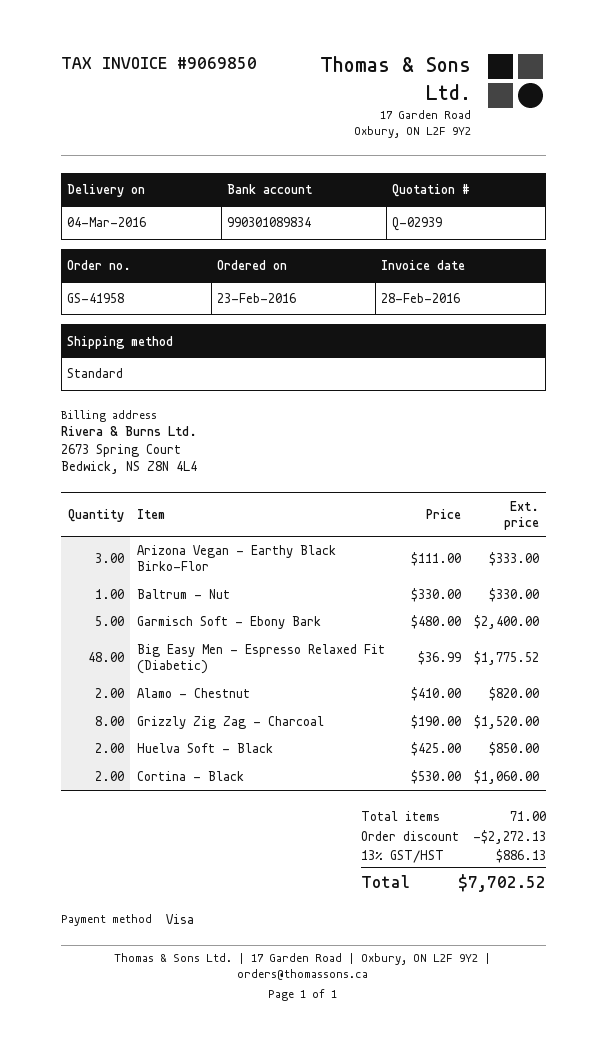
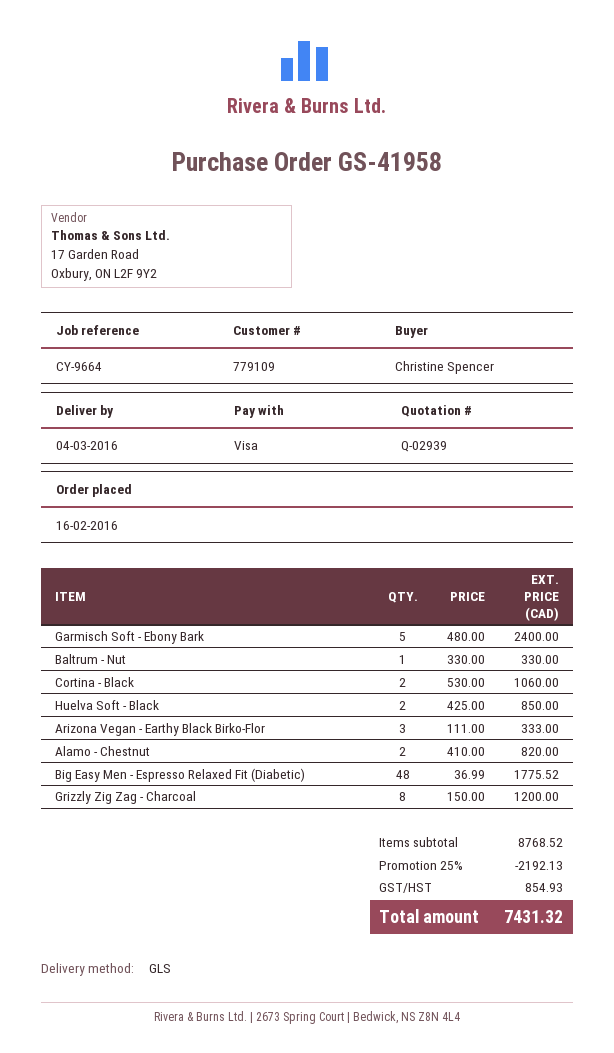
order date: 2016-02-23 -> 2016-02-16
shipping method: standard -> GLS
Grizzly Zig Zag - Charcoal: 8 x 190.00 = 1520.00 -> 8 x 150.00 = 1200.00
discount: 2272.13 -> 2192.13
tax: 886.13 -> 854.93
total: 7702.52 -> 7431.32

